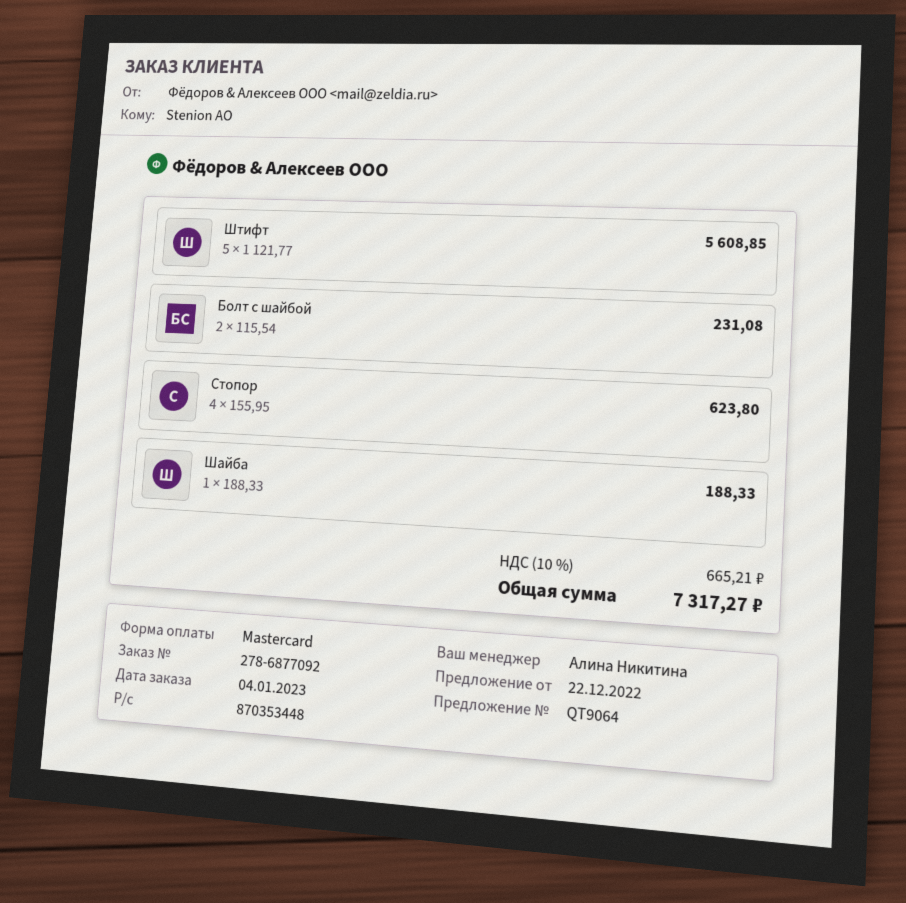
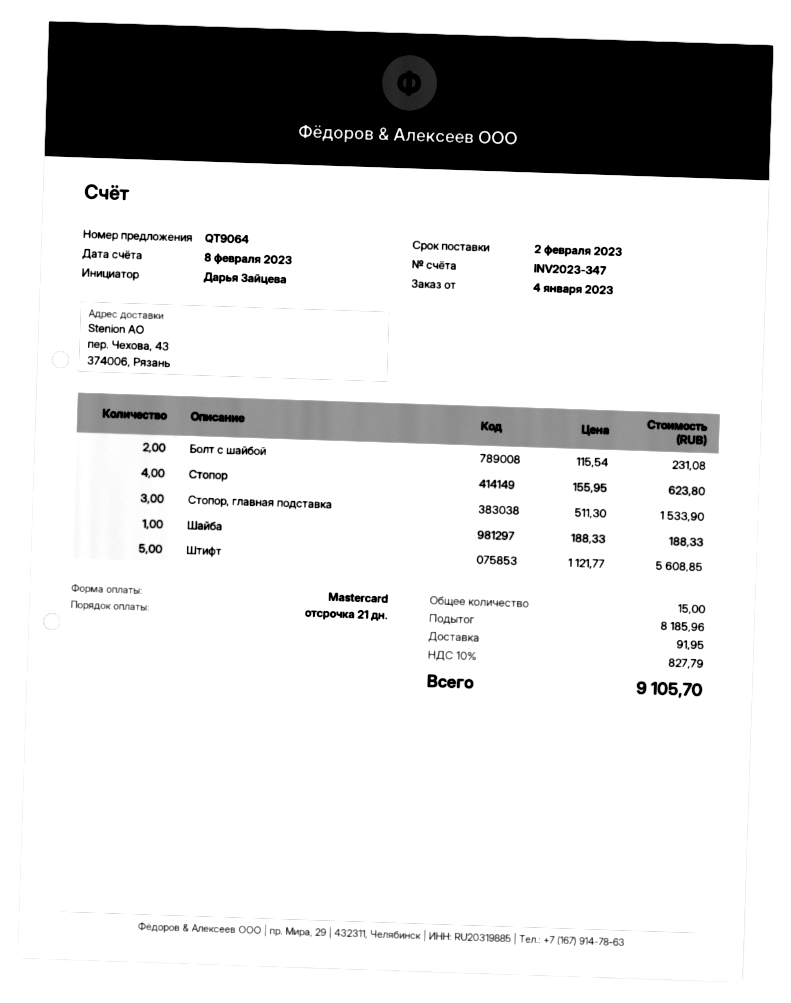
Стопор, главная подставка: none -> 3 x 511.30 = 1533.90
shipping: none -> 91.95
tax: 10% = 665.21 -> 10% = 827.79
total: 7317.27 -> 9105.70

